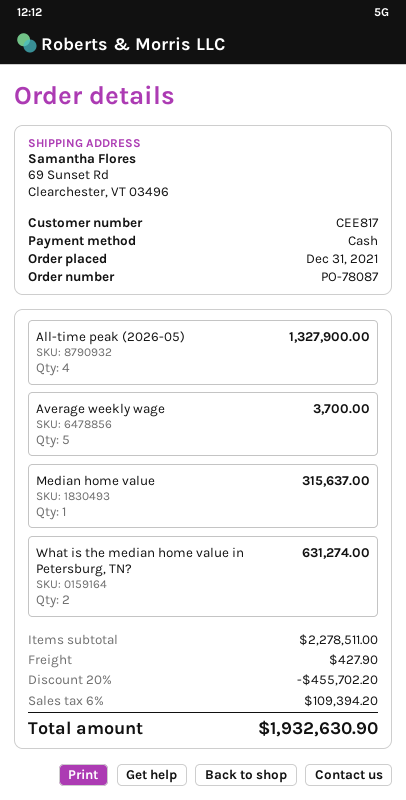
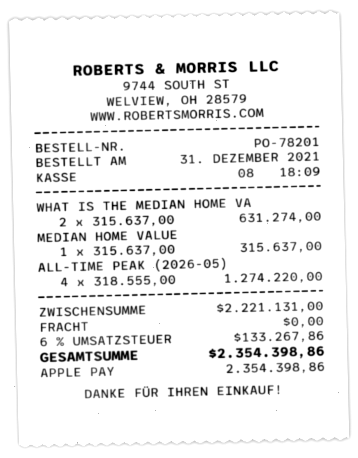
order number: PO-78087 -> PO-78201
payment method: cash -> Apple Pay
All-time peak (2026-05): 4 for 1327900.00 -> 4 for 1274220.00
Average weekly wage: 5 for 3700.00 -> none
subtotal: 2278511.00 -> 2221131.00
discount: 20% = 455702.20 -> none
shipping: 427.90 -> 0.00
tax: 6% = 109394.20 -> 6% = 133267.86
total: 1932630.90 -> 2354398.86

